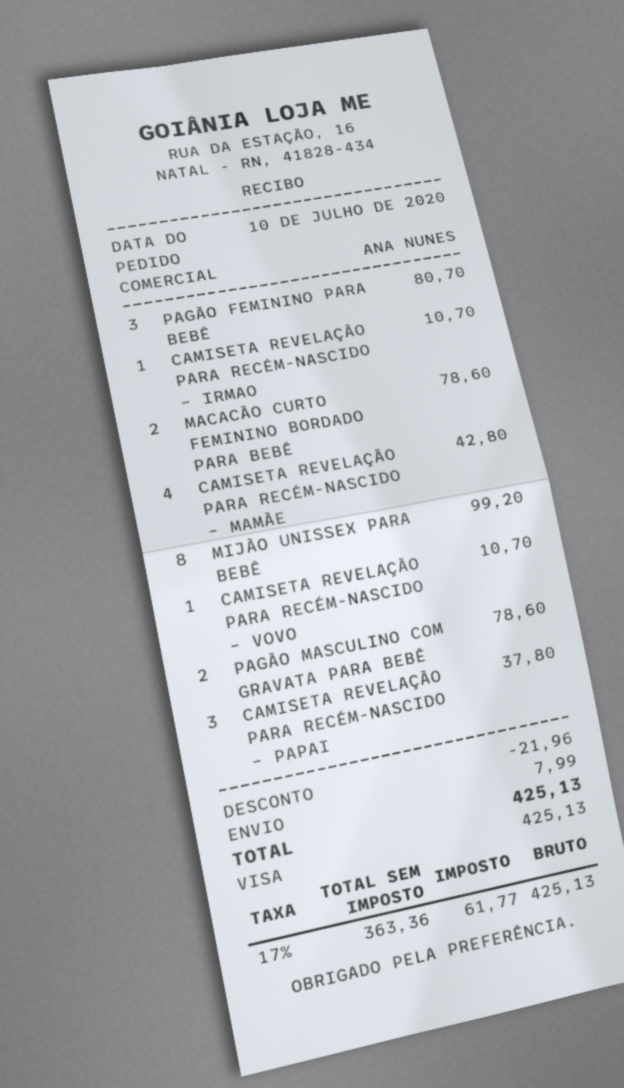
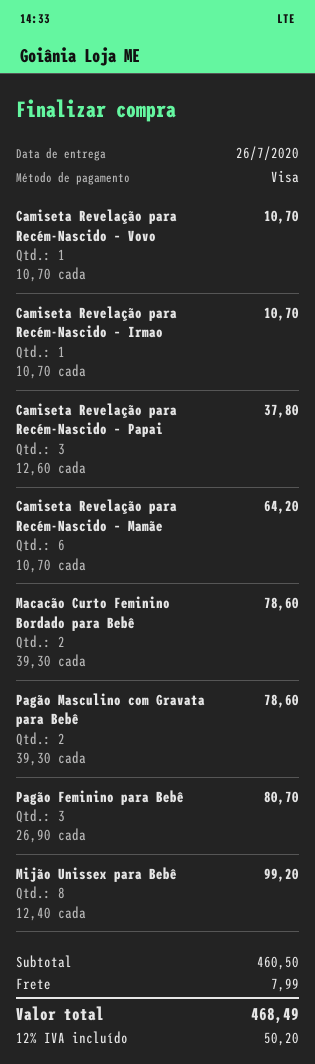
CAMISETA REVELAÇÃO PARA RECÉM-NASCIDO – MAMÃE: 4 for 42.80 -> 6 for 64.20
discount: 21.96 -> none
tax: 17% = 61.77 -> 12% = 50.20
total: 425.13 -> 468.49

